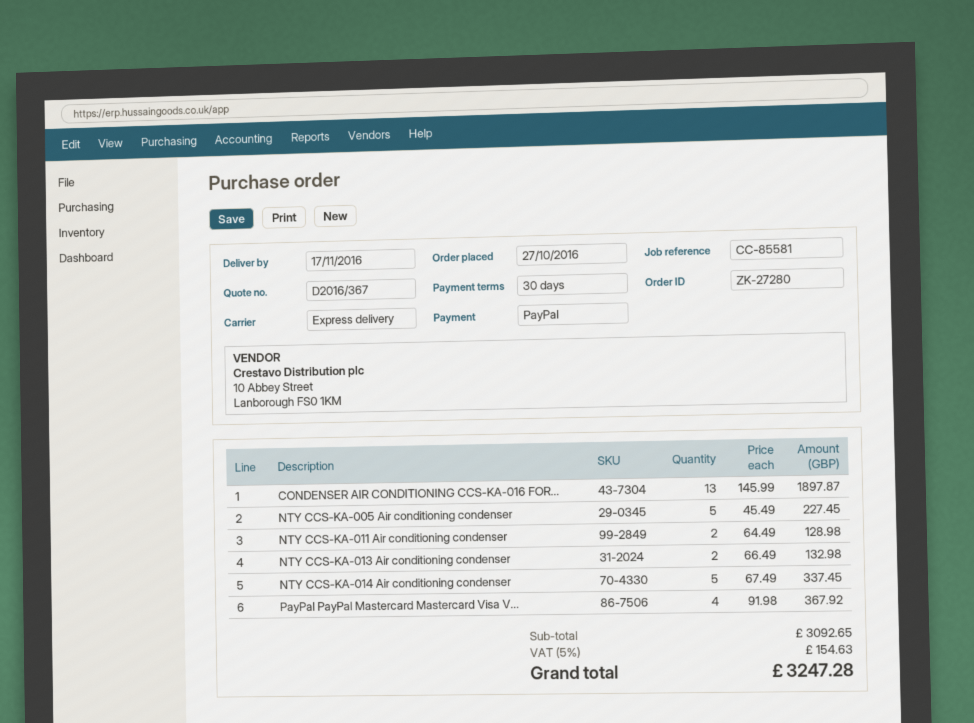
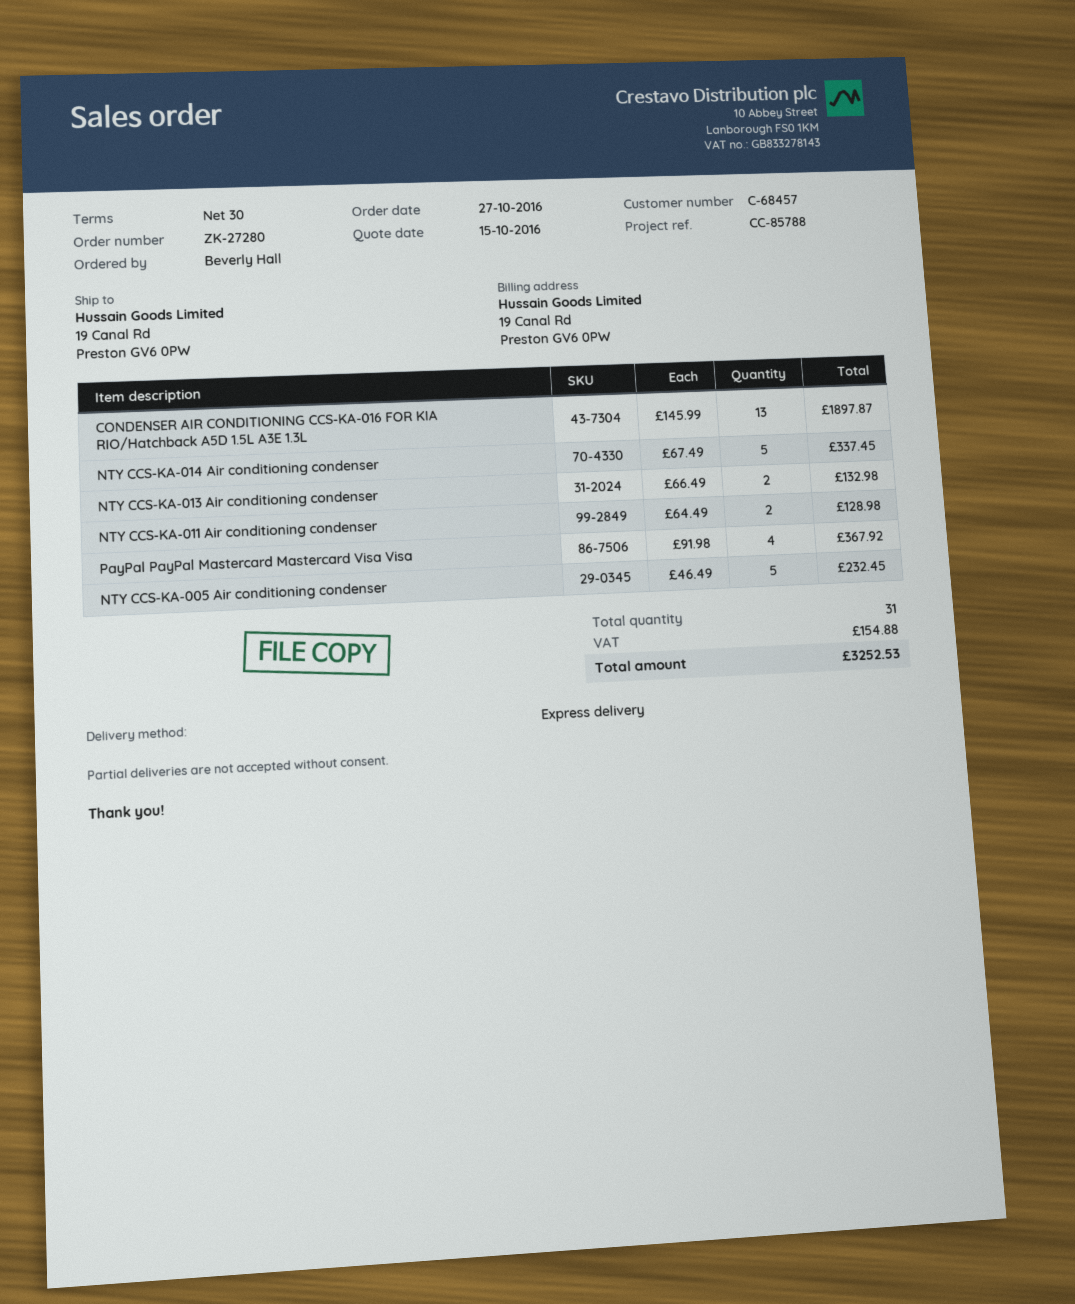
reference: CC-85581 -> CC-85788
NTY CCS-KA-005 Air conditioning condenser: 5 x 45.49 = 227.45 -> 5 x 46.49 = 232.45
tax: 154.63 -> 154.88
total: 3247.28 -> 3252.53

